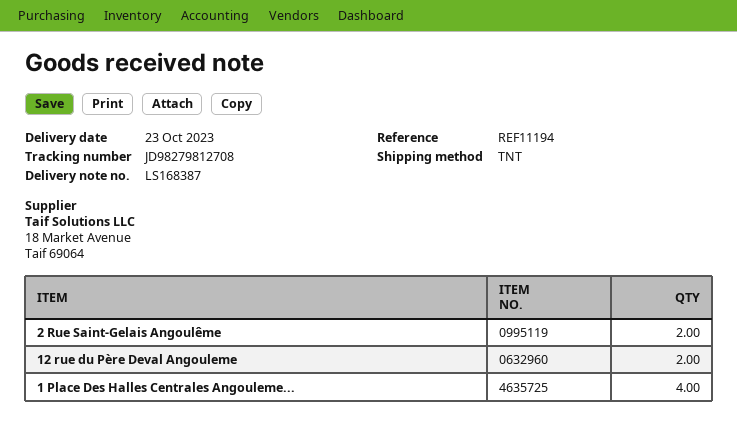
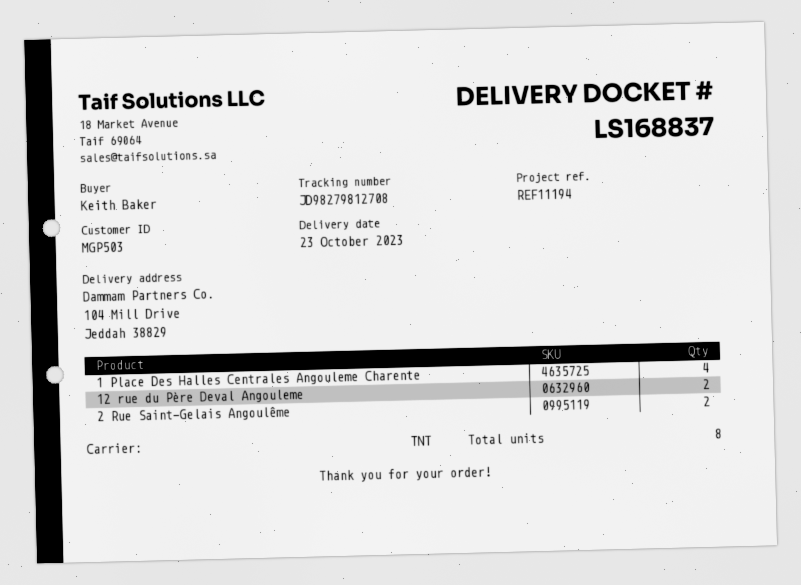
delivery note number: LS168387 -> LS168837

